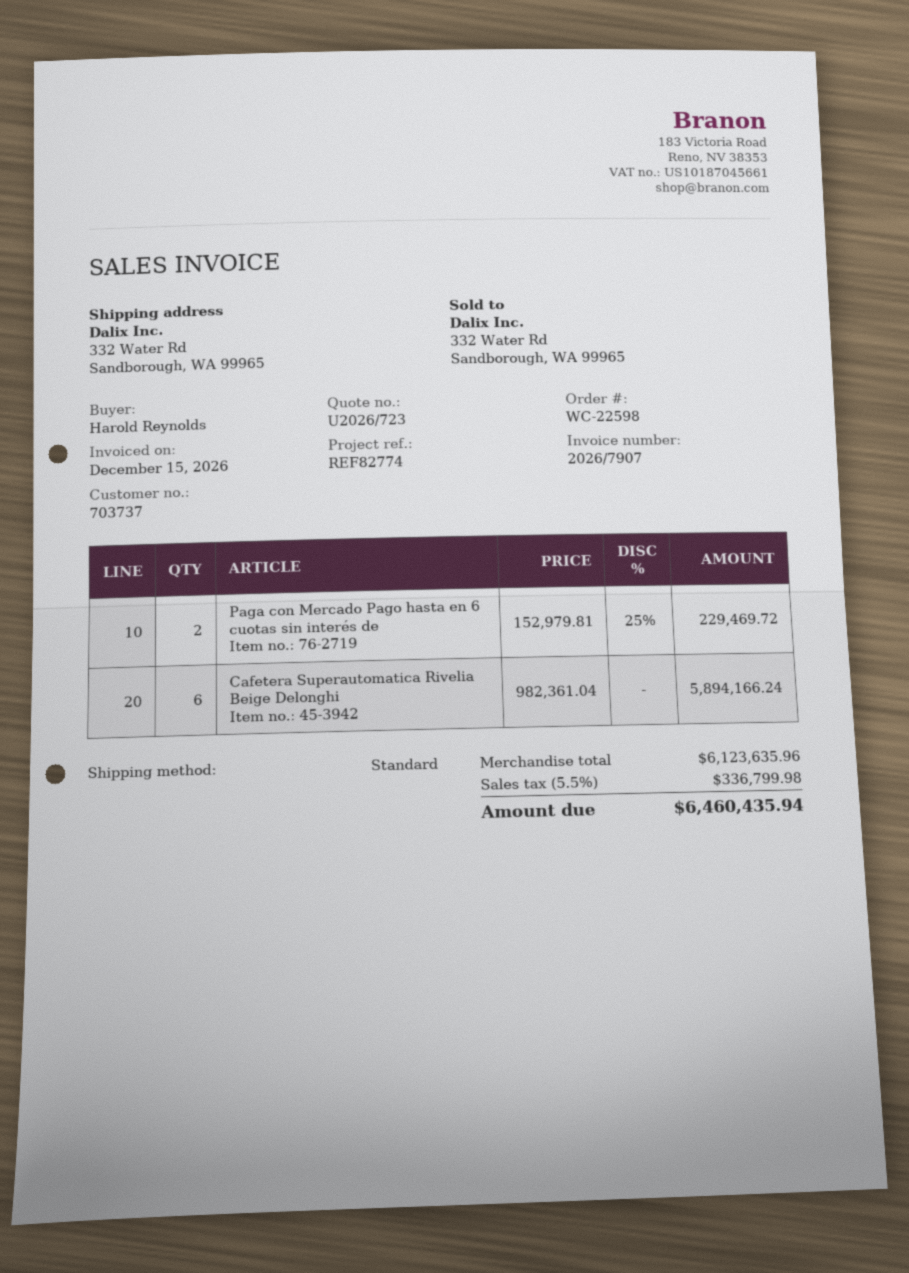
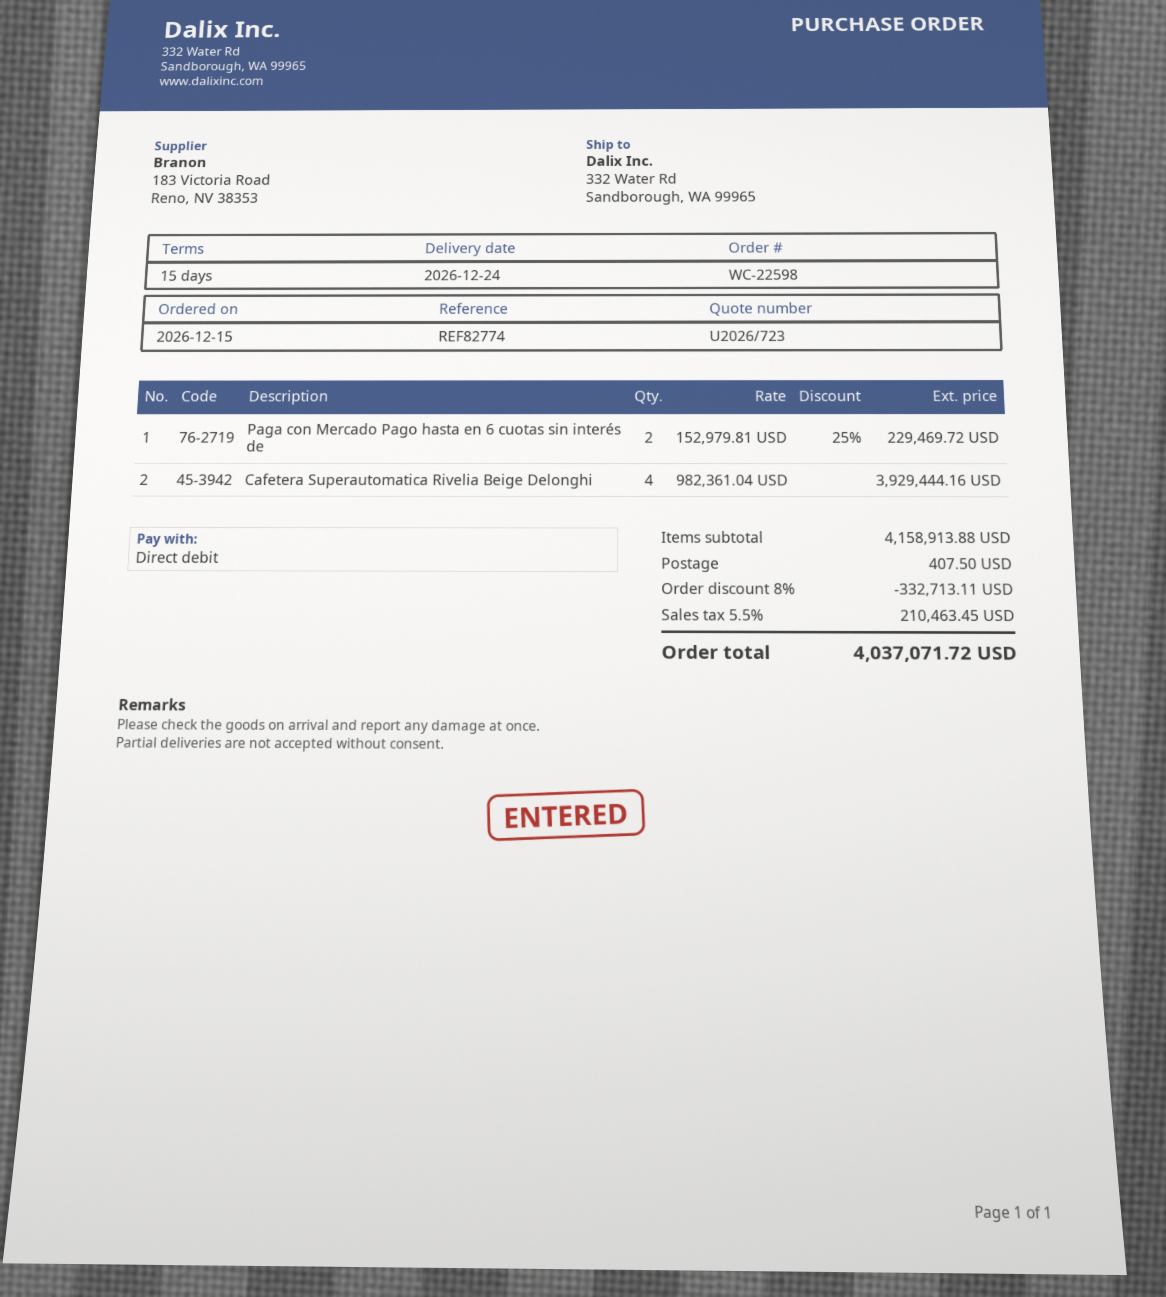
Cafetera Superautomatica Rivelia Beige Delonghi: 6 x 982361.04 = 5894166.24 -> 4 x 982361.04 = 3929444.16
subtotal: 6123635.96 -> 4158913.88
discount: none -> 8% = 332713.11
shipping: none -> 407.50
tax: 5.5% = 336799.98 -> 5.5% = 210463.45
total: 6460435.94 -> 4037071.72

